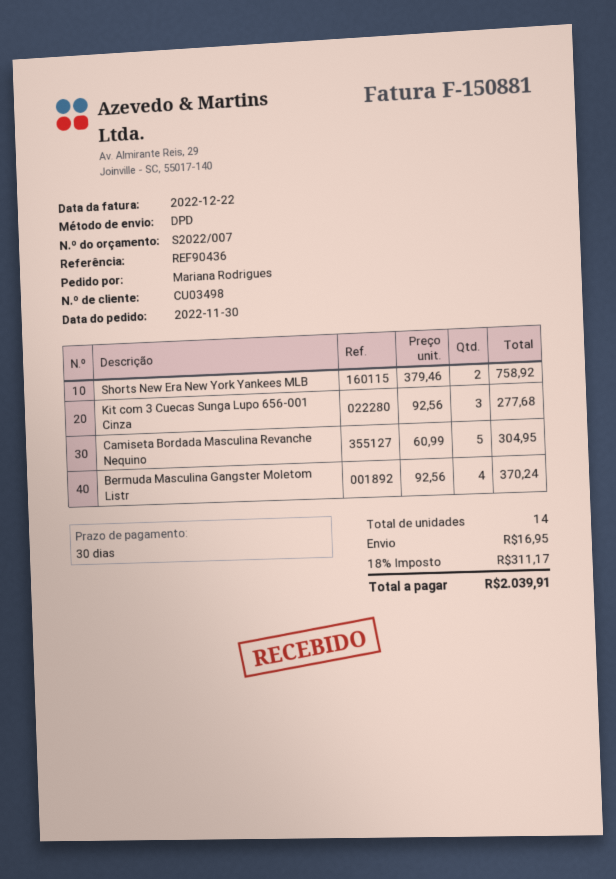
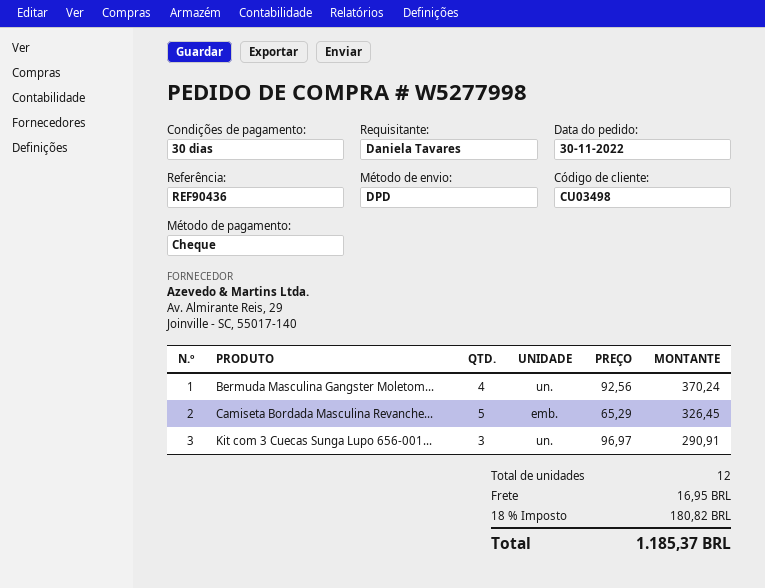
ordered by: Mariana Rodrigues -> Daniela Tavares
Shorts New Era New York Yankees MLB: 2 x 379.46 = 758.92 -> none
Kit com 3 Cuecas Sunga Lupo 656-001 Cinza: 3 x 92.56 = 277.68 -> 3 x 96.97 = 290.91
Camiseta Bordada Masculina Revanche Nequino: 5 x 60.99 = 304.95 -> 5 x 65.29 = 326.45
total quantity: 14 -> 12
tax: 18% = 311.17 -> 18% = 180.82
total: 2039.91 -> 1185.37

